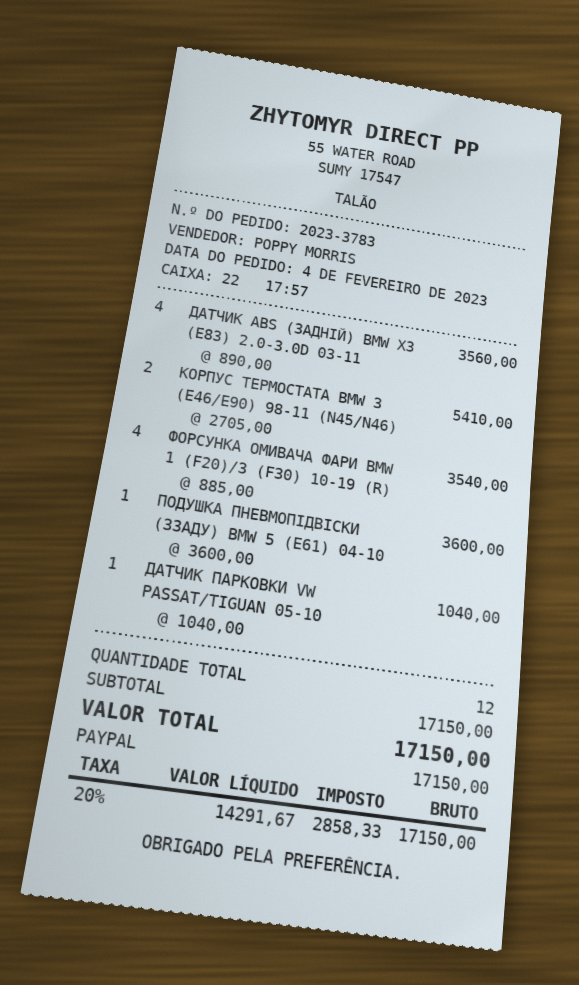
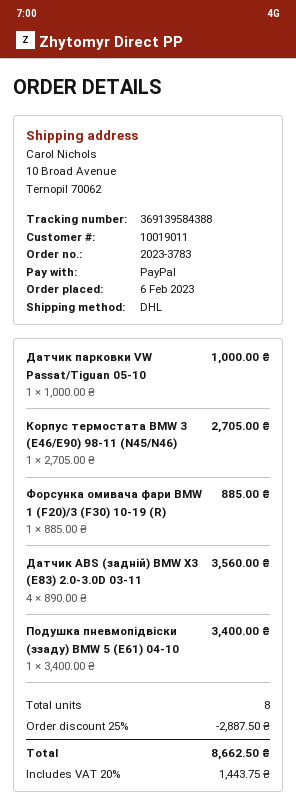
order date: 2023-02-04 -> 2023-02-06
КОРПУС ТЕРМОСТАТА BMW 3 (E46/E90) 98-11 (N45/N46): 2 x 2705.00 = 5410.00 -> 1 x 2705.00 = 2705.00
ФОРСУНКА ОМИВАЧА ФАРИ BMW 1 (F20)/3 (F30) 10-19 (R): 4 x 885.00 = 3540.00 -> 1 x 885.00 = 885.00
ПОДУШКА ПНЕВМОПІДВІСКИ (ЗЗАДУ) BMW 5 (E61) 04-10: 1 x 3600.00 = 3600.00 -> 1 x 3400.00 = 3400.00
ДАТЧИК ПАРКОВКИ VW PASSAT/TIGUAN 05-10: 1 x 1040.00 = 1040.00 -> 1 x 1000.00 = 1000.00
total quantity: 12 -> 8
discount: none -> 25% = 2887.50
tax: 20% = 2858.33 -> 20% = 1443.75
total: 17150.00 -> 8662.50

